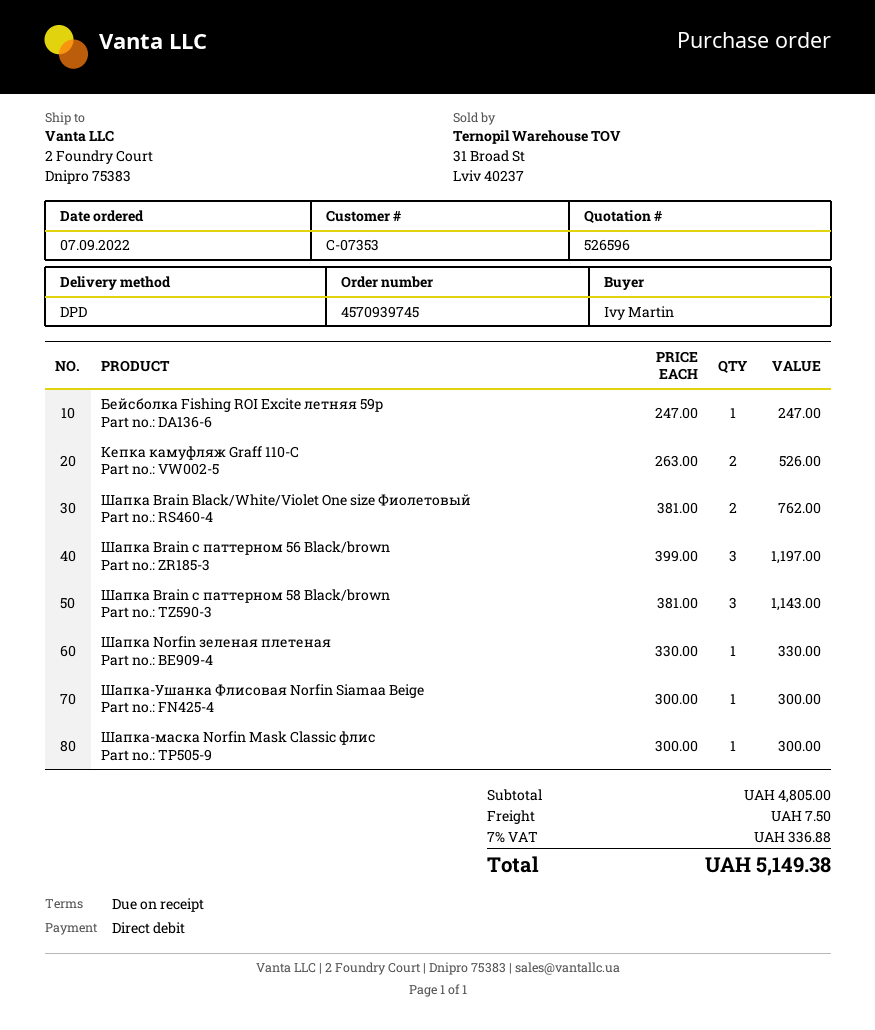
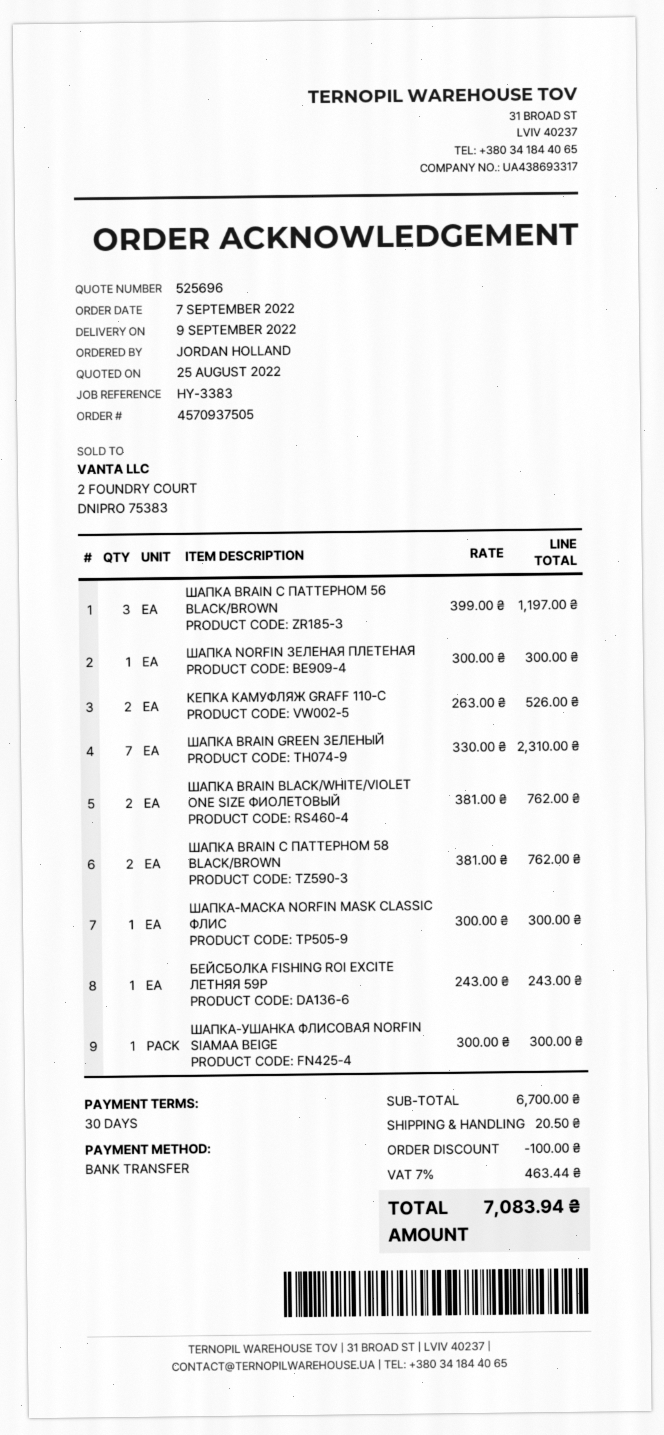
quote number: 526596 -> 525696
order number: 4570939745 -> 4570937505
payment terms: on receipt -> 30 days
ordered by: Ivy Martin -> JORDAN HOLLAND
payment method: direct debit -> bank transfer
Бейсболка Fishing ROI Excite летняя 59р: 1 x 247.00 = 247.00 -> 1 x 243.00 = 243.00
Шапка Brain с паттерном 58 Black/brown: 3 x 381.00 = 1143.00 -> 2 x 381.00 = 762.00
Шапка Norfin зеленая плетеная: 1 x 330.00 = 330.00 -> 1 x 300.00 = 300.00
ШАПКА BRAIN GREEN ЗЕЛЕНЫЙ: none -> 7 x 330.00 = 2310.00
subtotal: 4805.00 -> 6700.00
discount: none -> 100.00
shipping: 7.50 -> 20.50
tax: 7% = 336.88 -> 7% = 463.44
total: 5149.38 -> 7083.94

